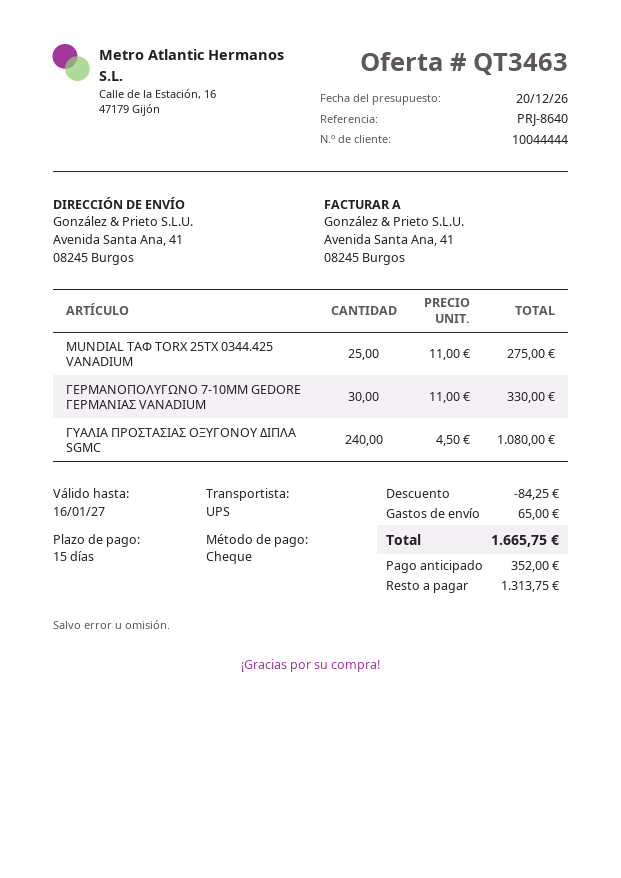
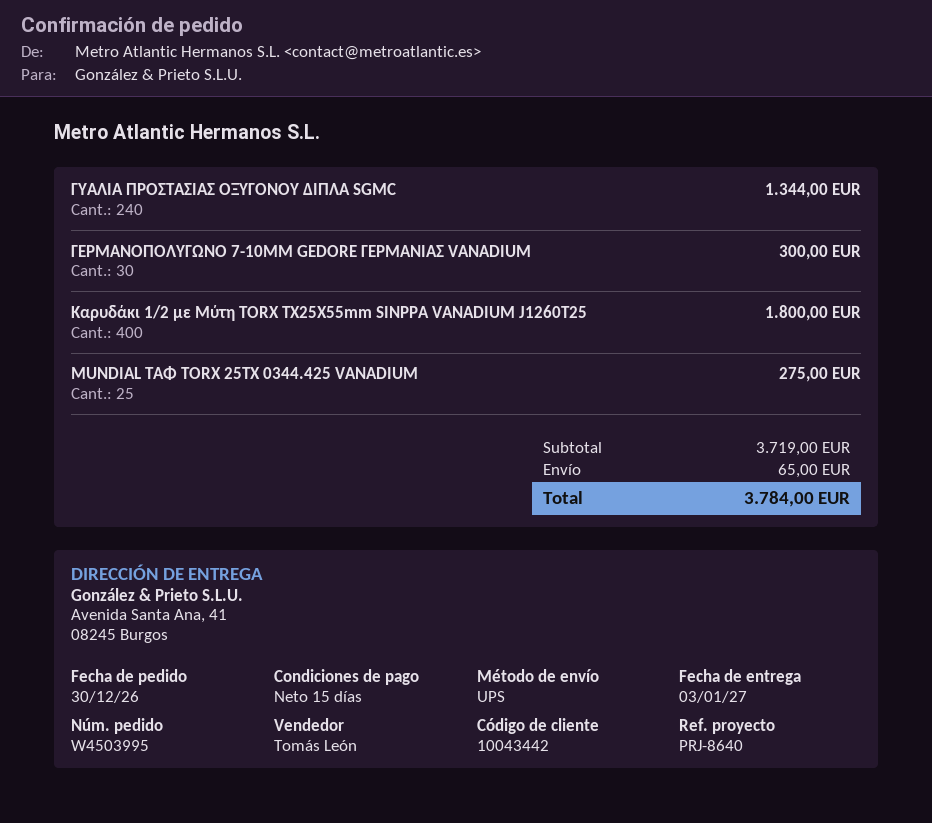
customer number: 10044444 -> 10043442
ΓΕΡΜΑNOΠΟΛYΓΩΝΟ 7-10MM GEDORE ΓΕΡΜΑΝΙΑΣ VANADIUM: 30 for 330.00 -> 30 for 300.00
ΓΥΑΛΙΑ ΠΡΟΣΤΑΣΙΑΣ ΟΞΥΓΟΝΟΥ ΔΙΠΛΑ SGMC: 240 for 1080.00 -> 240 for 1344.00
Καρυδάκι 1/2 με Μύτη TORX TX25X55mm SINPPA VANADIUM J1260T25: none -> 400 for 1800.00
discount: 84.25 -> none
total: 1665.75 -> 3784.00

